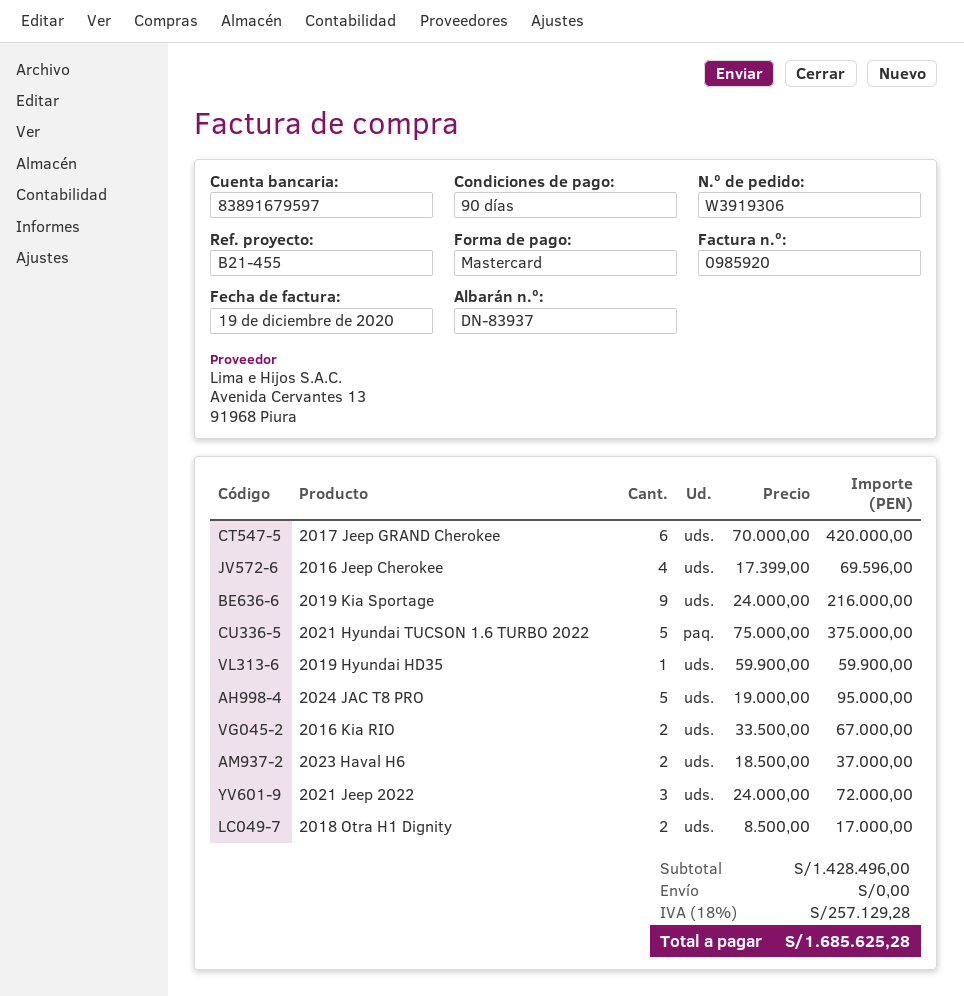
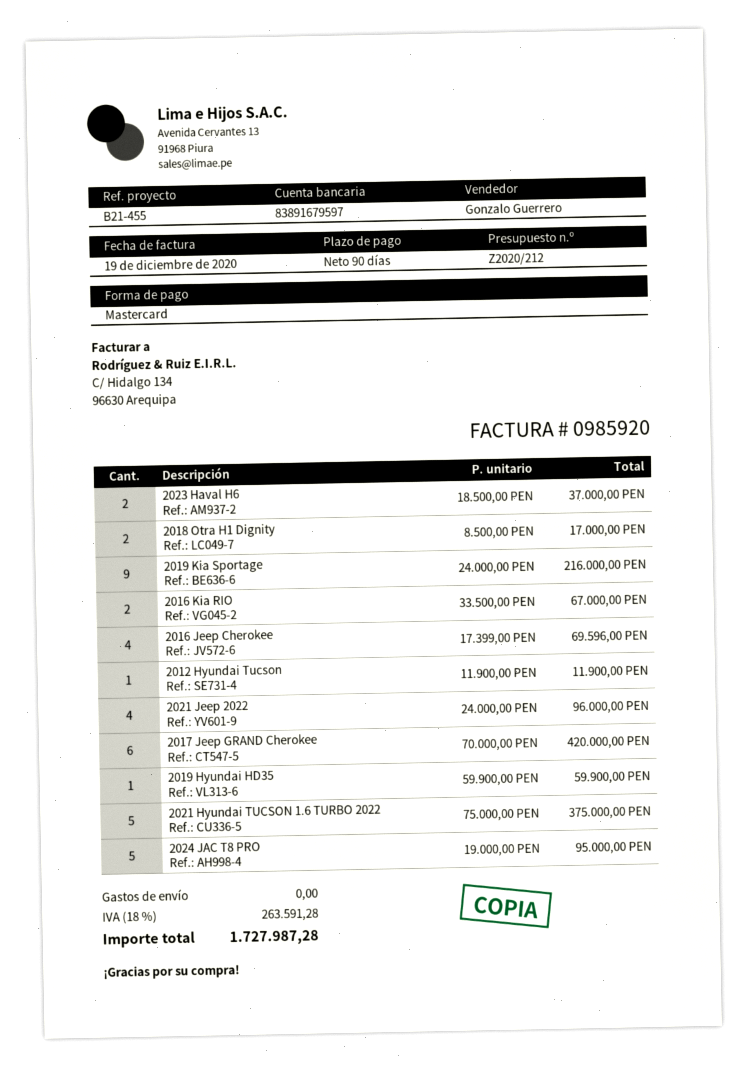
2021 Jeep 2022: 3 x 24000.00 = 72000.00 -> 4 x 24000.00 = 96000.00
2012 Hyundai Tucson: none -> 1 x 11900.00 = 11900.00
tax: 18% = 257129.28 -> 18% = 263591.28
total: 1685625.28 -> 1727987.28

